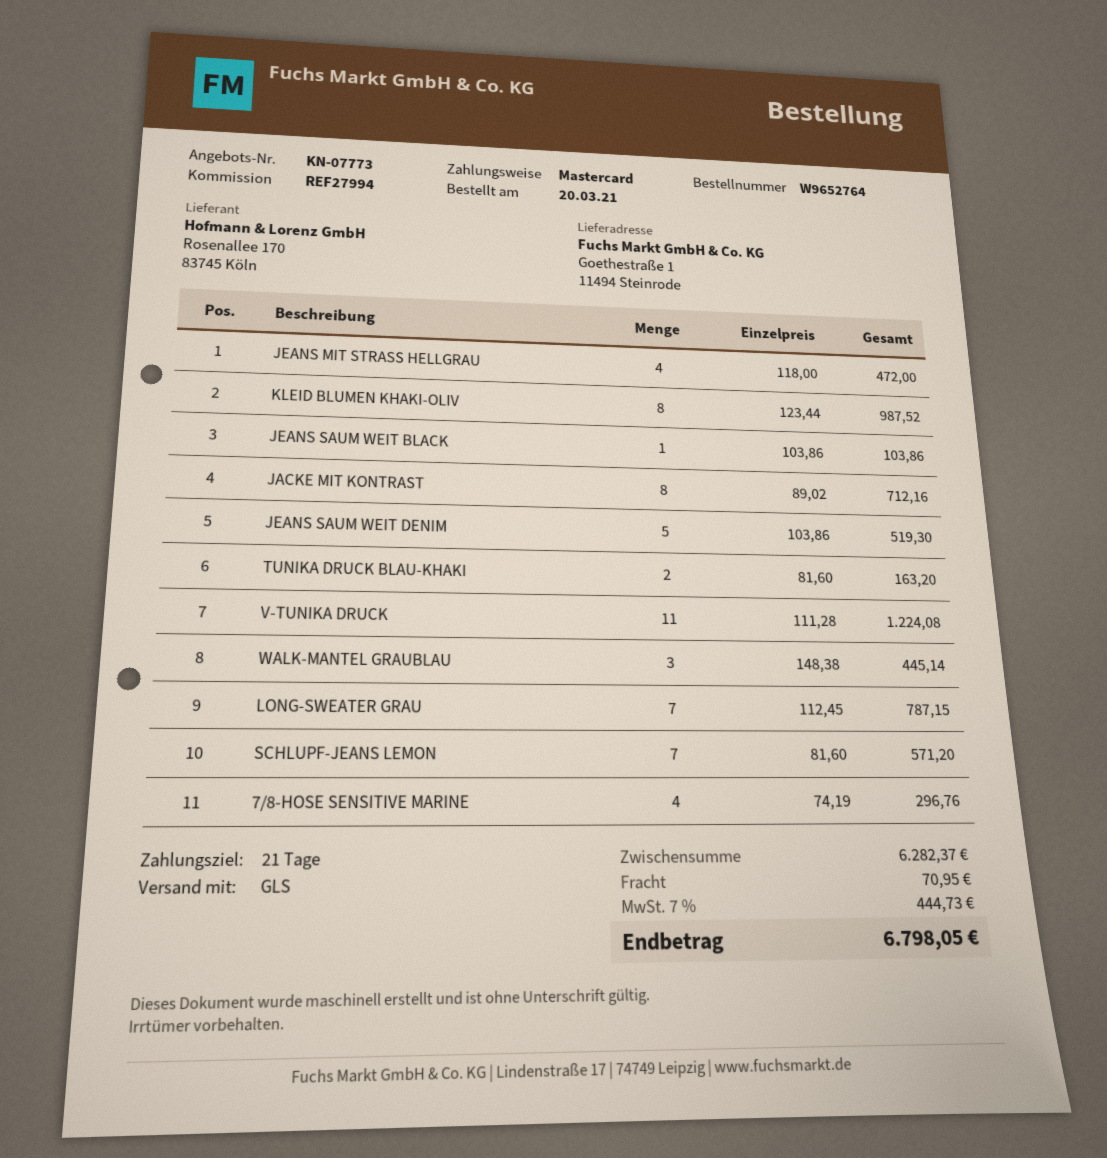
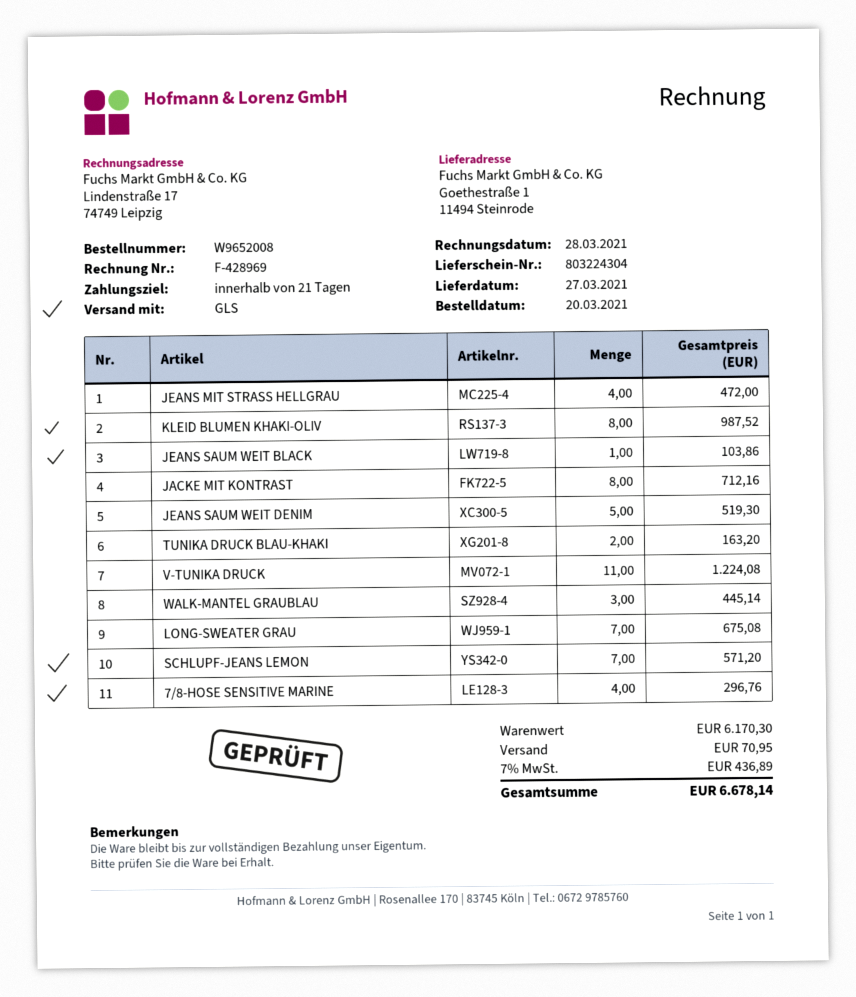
order number: W9652764 -> W9652008
LONG-SWEATER GRAU: 7 for 787.15 -> 7 for 675.08
subtotal: 6282.37 -> 6170.30
tax: 7% = 444.73 -> 7% = 436.89
total: 6798.05 -> 6678.14

